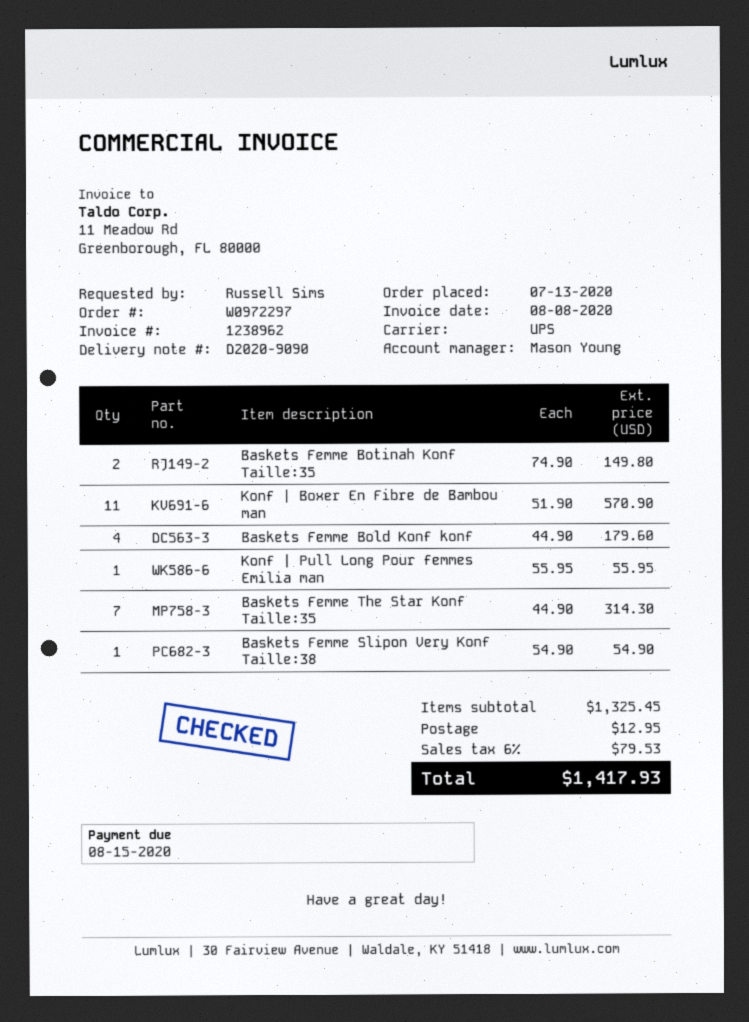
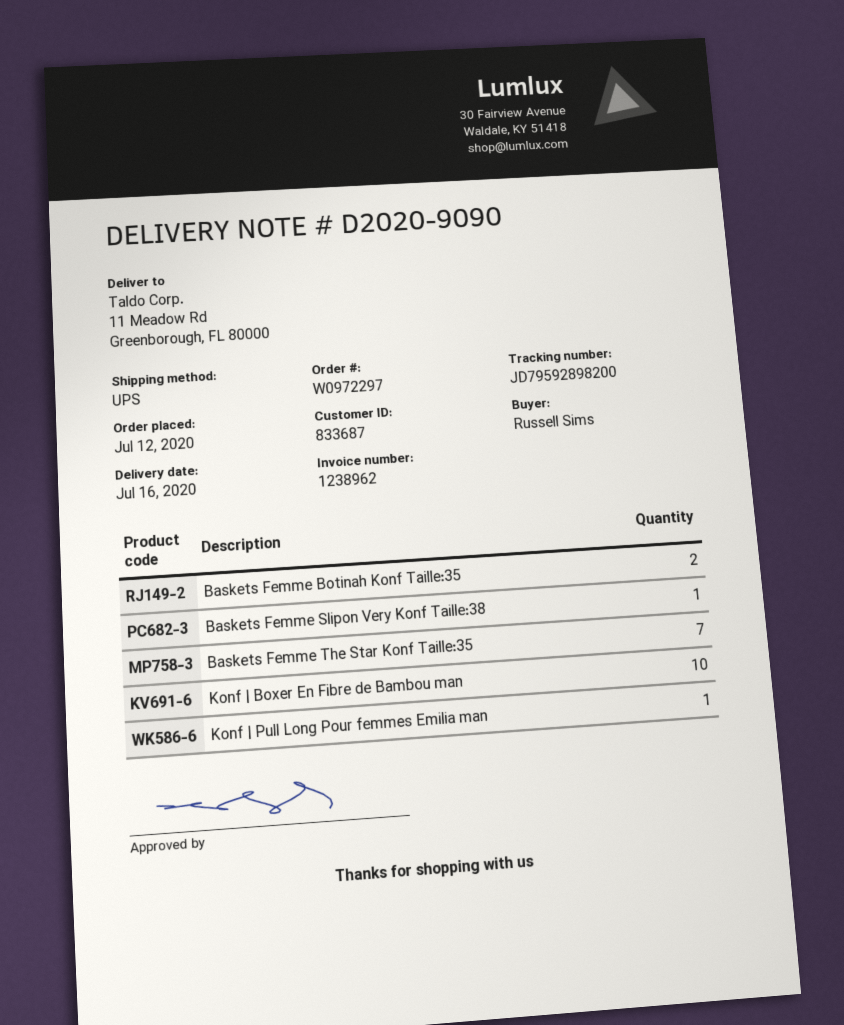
order date: 2020-07-13 -> 2020-07-12
Konf | Boxer En Fibre de Bambou man: 11 -> 10
Baskets Femme Bold Konf konf: 4 -> none

